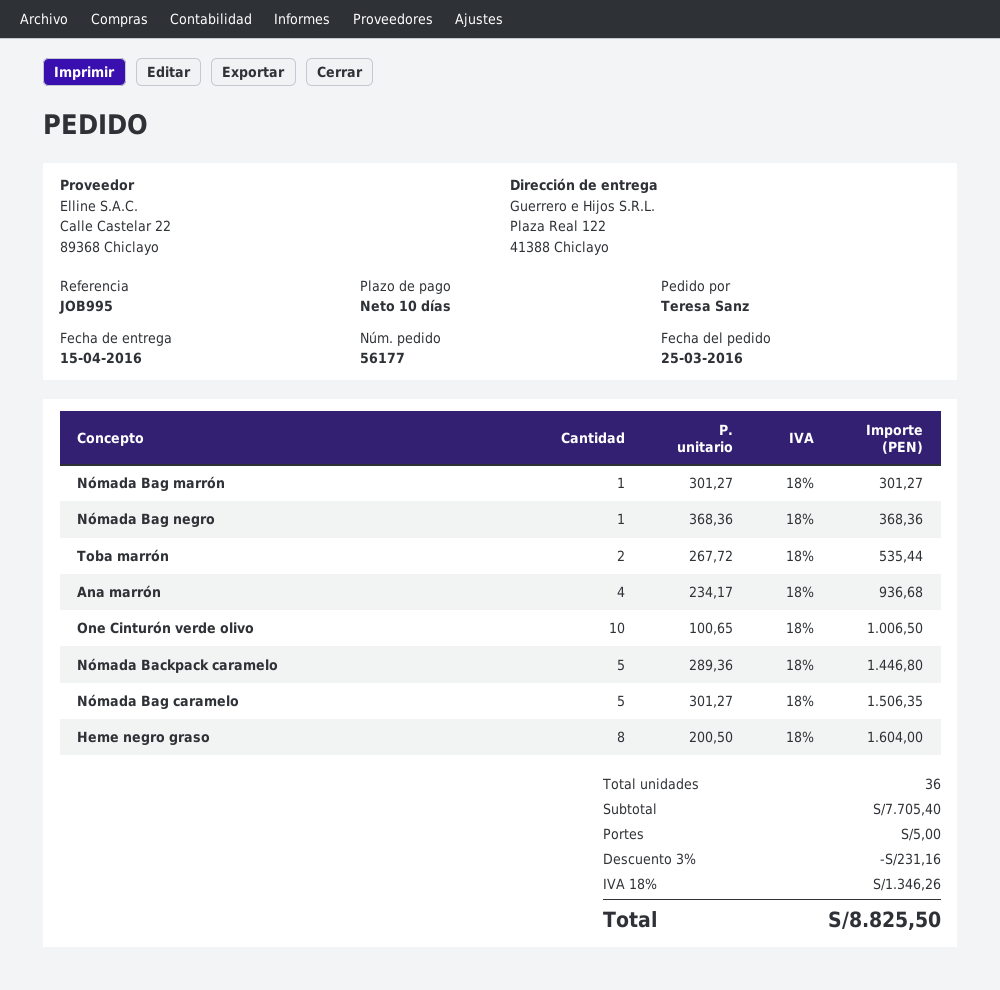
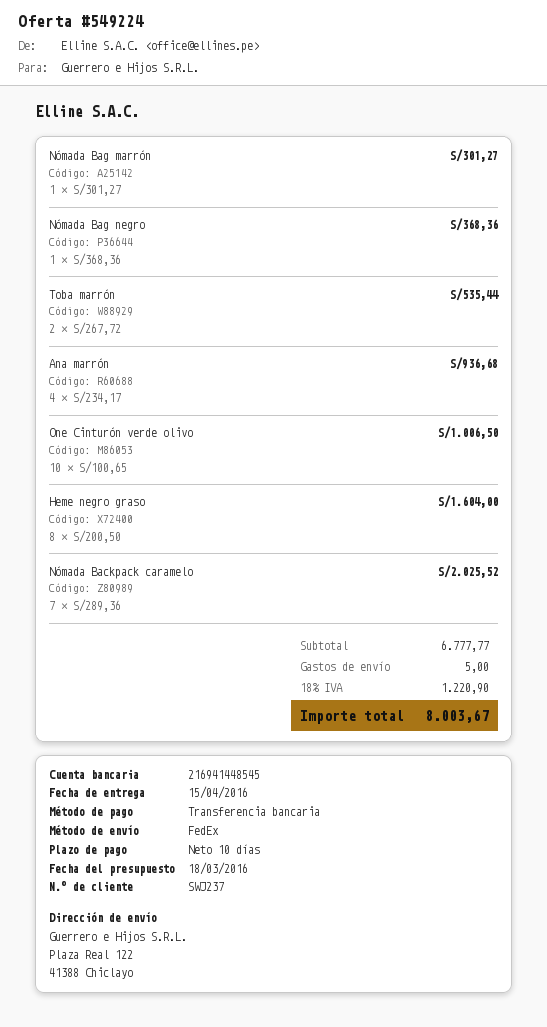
Nómada Backpack caramelo: 5 x 289.36 = 1446.80 -> 7 x 289.36 = 2025.52
Nómada Bag caramelo: 5 x 301.27 = 1506.35 -> none
subtotal: 7705.40 -> 6777.77
discount: 3% = 231.16 -> none
tax: 18% = 1346.26 -> 18% = 1220.90
total: 8825.50 -> 8003.67

